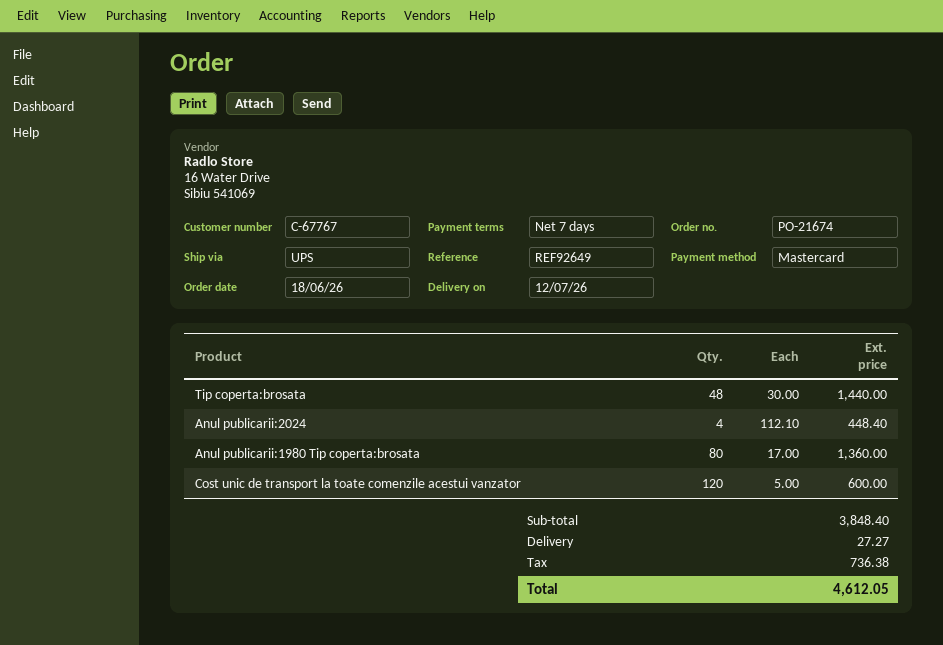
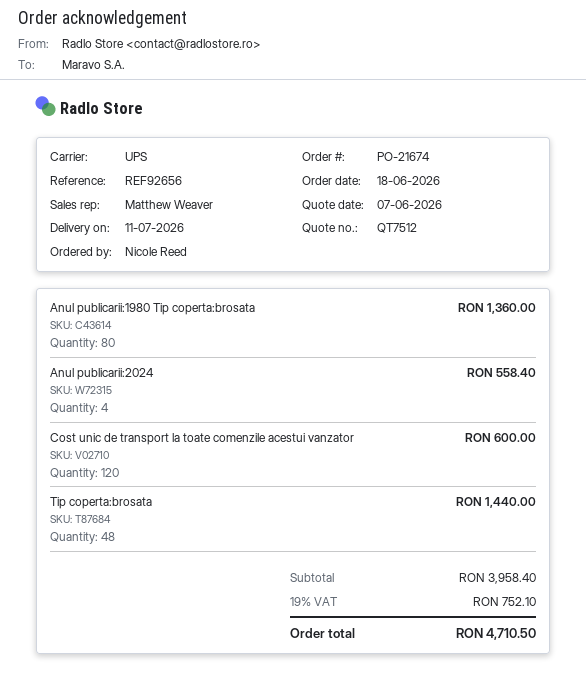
delivery date: 2026-07-12 -> 2026-07-11
reference: REF92649 -> REF92656
Anul publicarii:2024: 4 for 448.40 -> 4 for 558.40
subtotal: 3848.40 -> 3958.40
shipping: 27.27 -> none
tax: 736.38 -> 752.10
total: 4612.05 -> 4710.50

